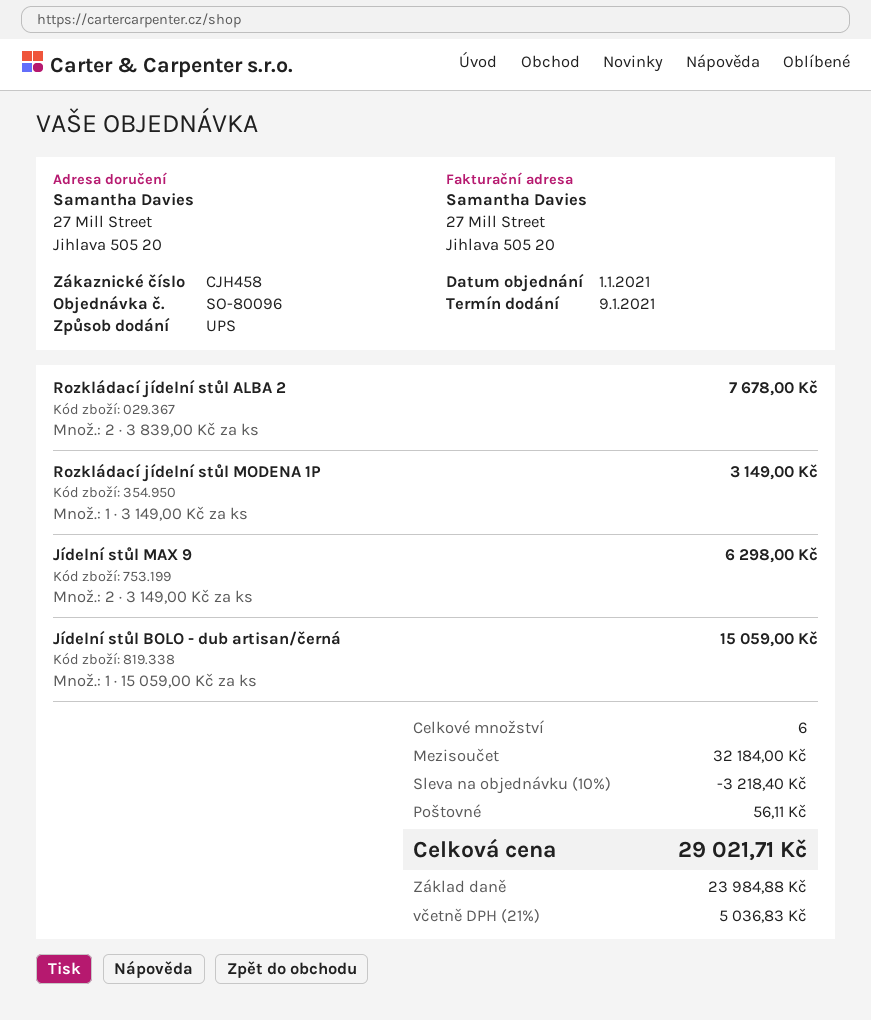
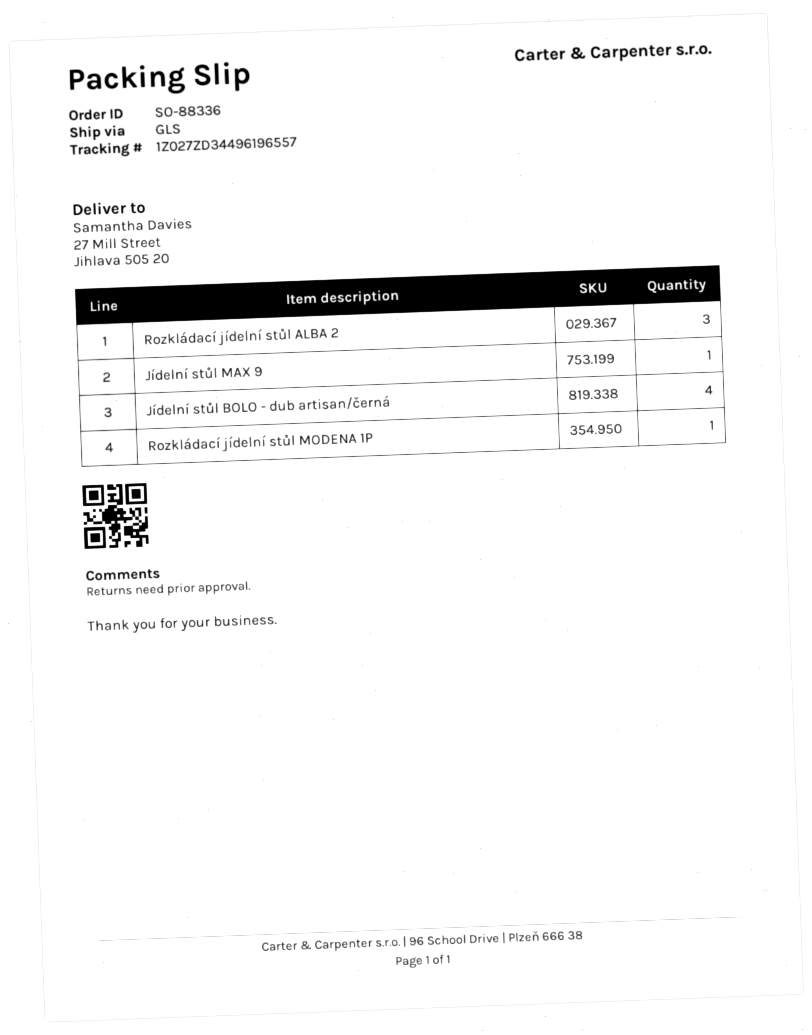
order number: SO-80096 -> SO-88336
shipping method: UPS -> GLS
Rozkládací jídelní stůl ALBA 2: 2 -> 3
Jídelní stůl MAX 9: 2 -> 1
Jídelní stůl BOLO - dub artisan/černá: 1 -> 4

